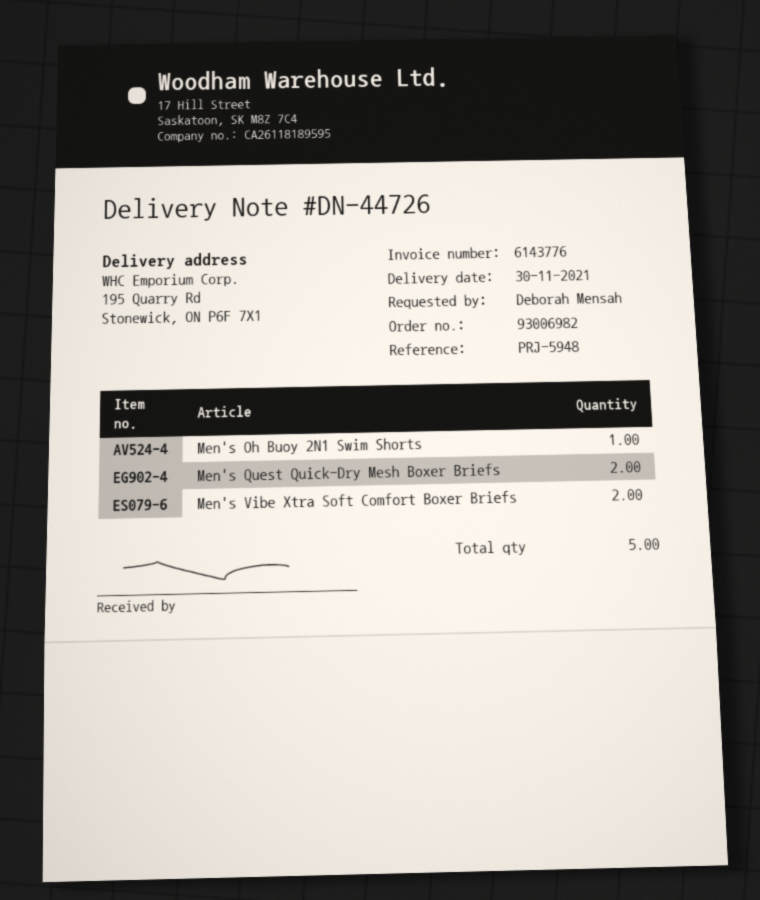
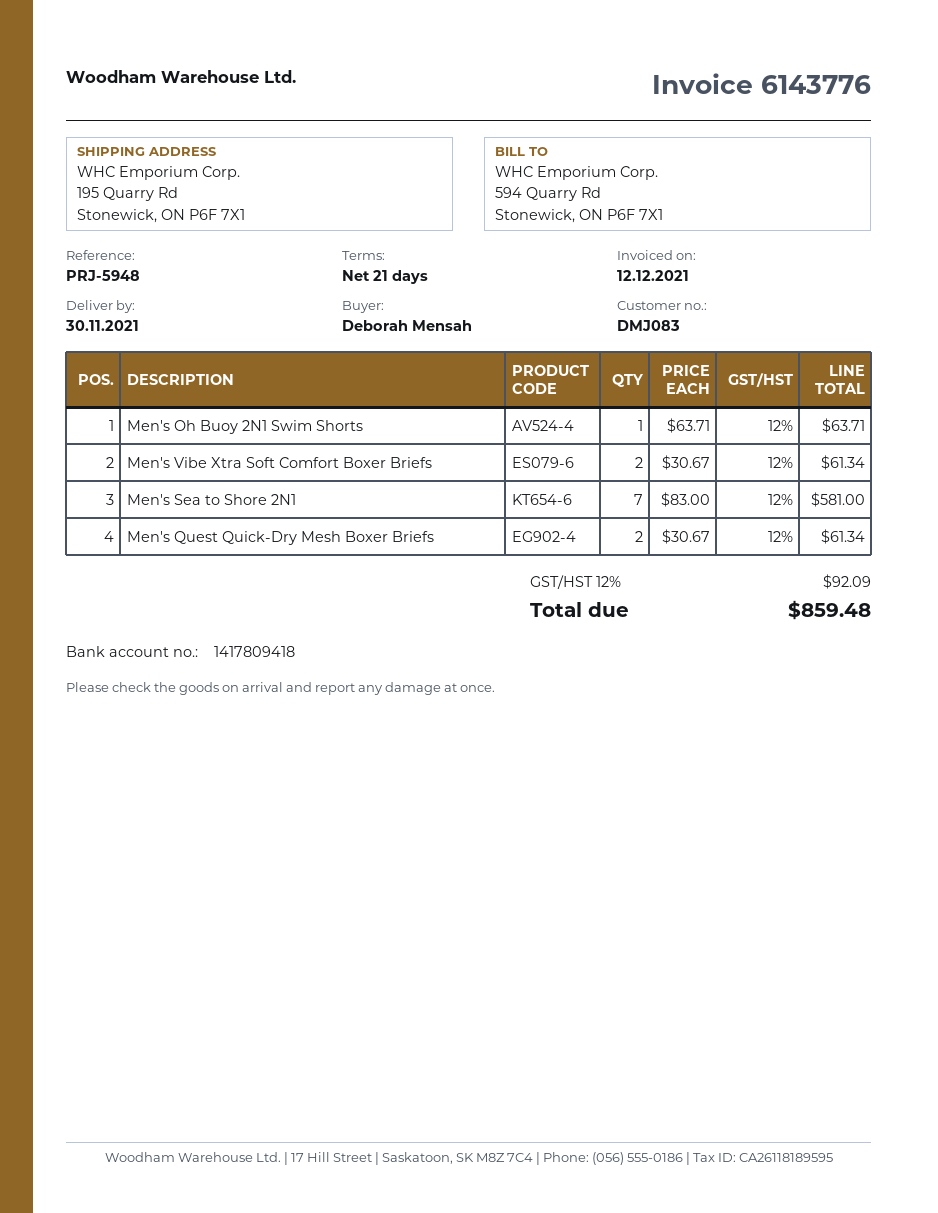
Men's Sea to Shore 2N1: none -> 7

